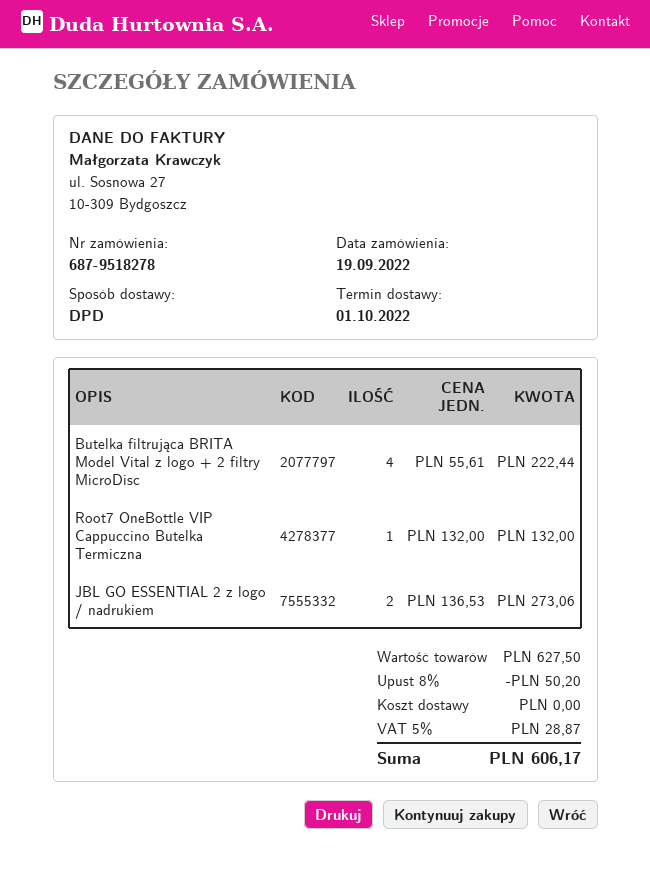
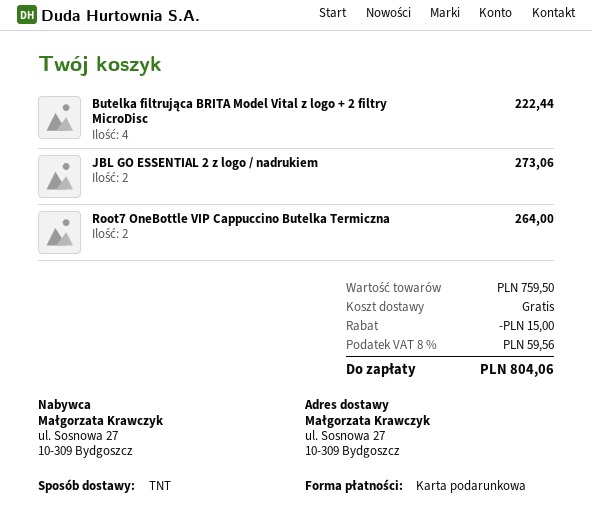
shipping method: DPD -> TNT
Root7 OneBottle VIP Cappuccino Butelka Termiczna: 1 for 132.00 -> 2 for 264.00
subtotal: 627.50 -> 759.50
discount: 50.20 -> 15.00
tax: 5% = 28.87 -> 8% = 59.56
total: 606.17 -> 804.06

